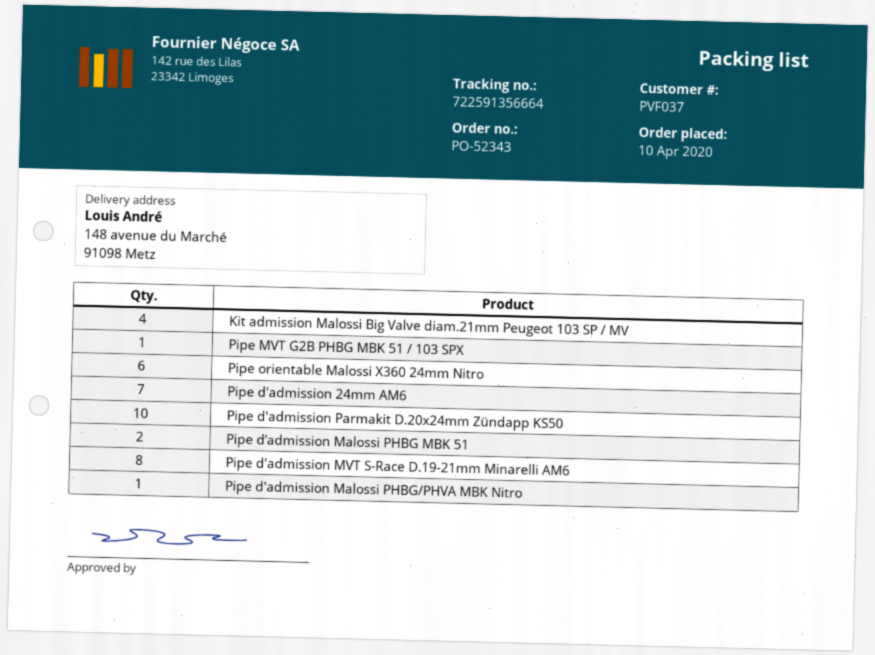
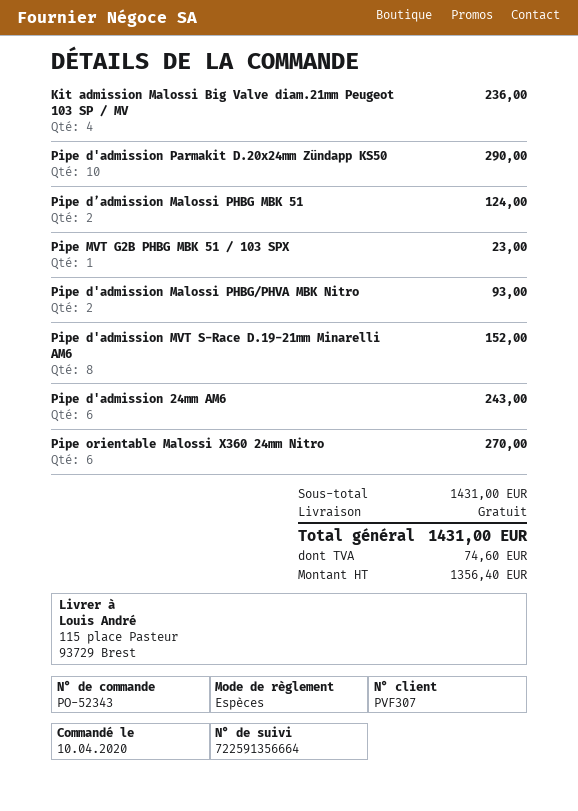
customer number: PVF037 -> PVF307
ship to: 148 avenue du Marché, 91098 Metz -> 115 place Pasteur, 93729 Brest
Pipe d'admission 24mm AM6: 7 -> 6
Pipe d'admission Malossi PHBG/PHVA MBK Nitro: 1 -> 2

